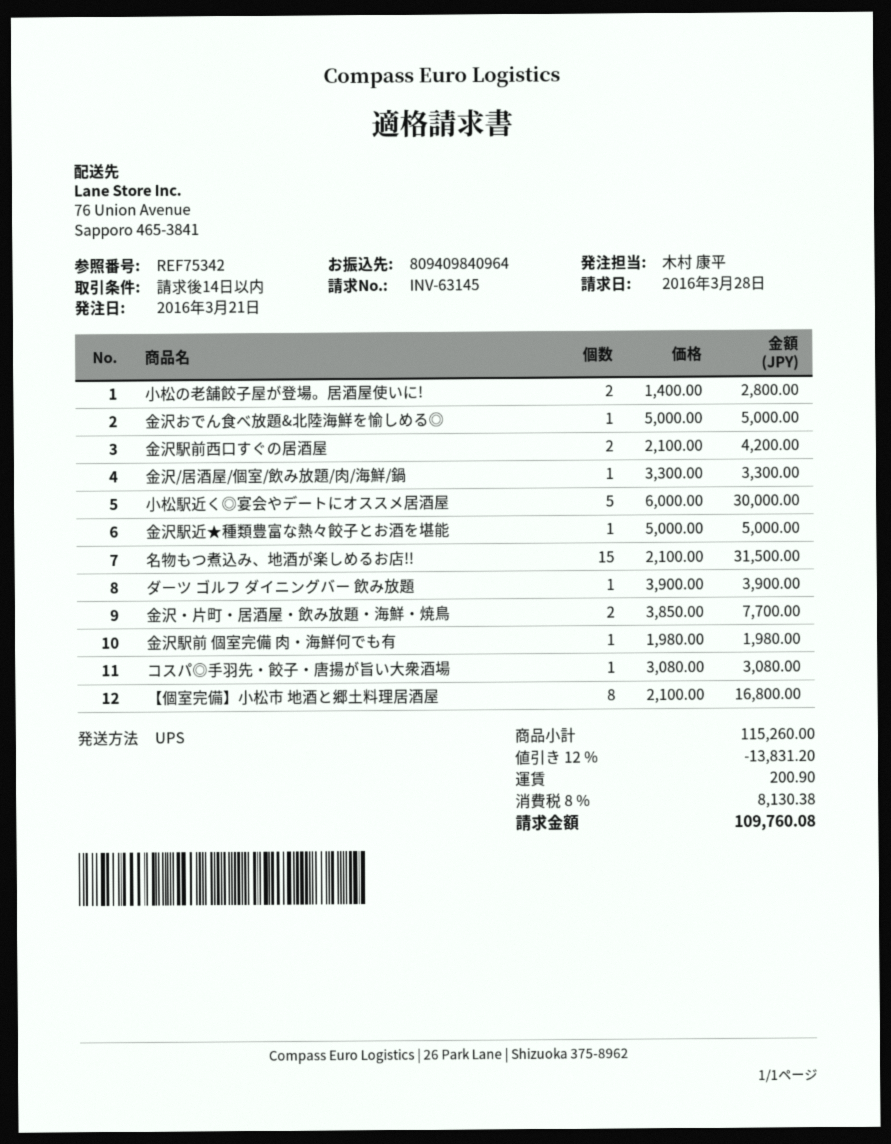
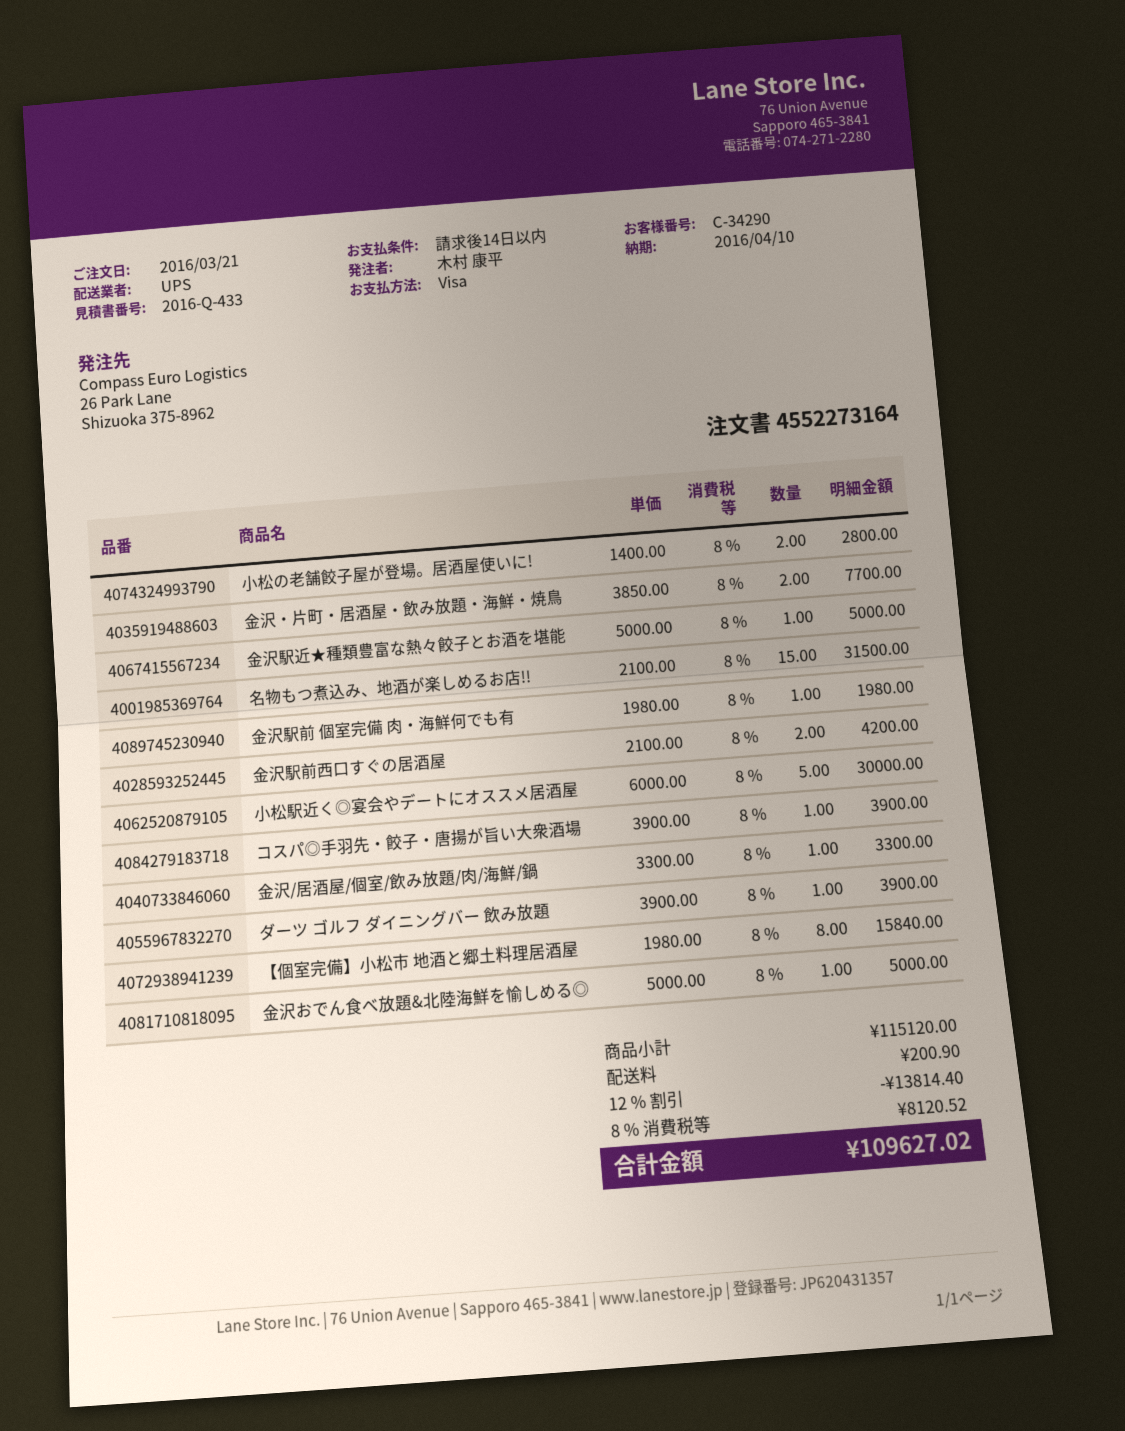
コスパ◎手羽先・餃子・唐揚が旨い大衆酒場: 1 x 3080.00 = 3080.00 -> 1 x 3900.00 = 3900.00
【個室完備】小松市 地酒と郷土料理居酒屋: 8 x 2100.00 = 16800.00 -> 8 x 1980.00 = 15840.00
subtotal: 115260.00 -> 115120.00
discount: 12% = 13831.20 -> 12% = 13814.40
tax: 8% = 8130.38 -> 8% = 8120.52
total: 109760.08 -> 109627.02

